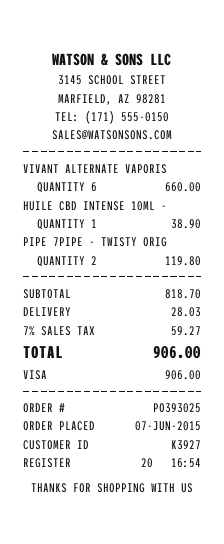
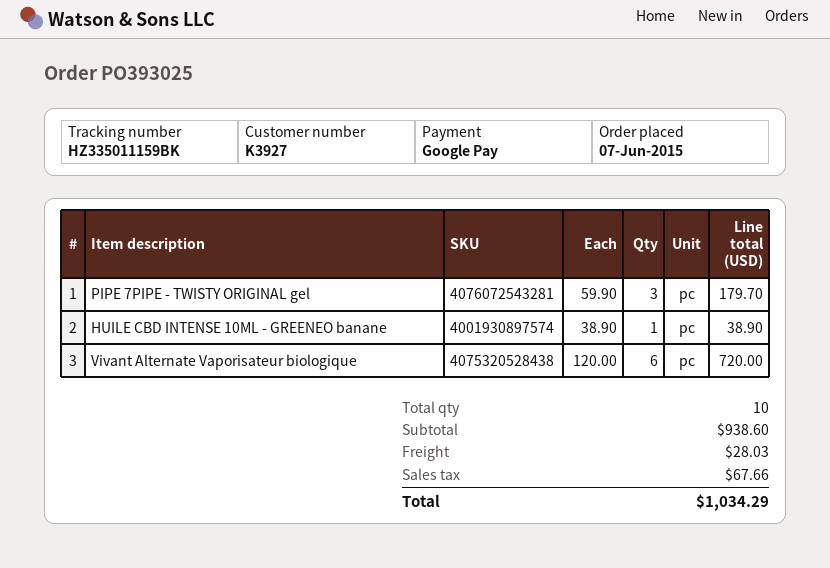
payment method: Visa -> Google Pay
VIVANT ALTERNATE VAPORIS: 6 for 660.00 -> 6 for 720.00
PIPE 7PIPE - TWISTY ORIG: 2 for 119.80 -> 3 for 179.70
subtotal: 818.70 -> 938.60
tax: 59.27 -> 67.66
total: 906.00 -> 1034.29

